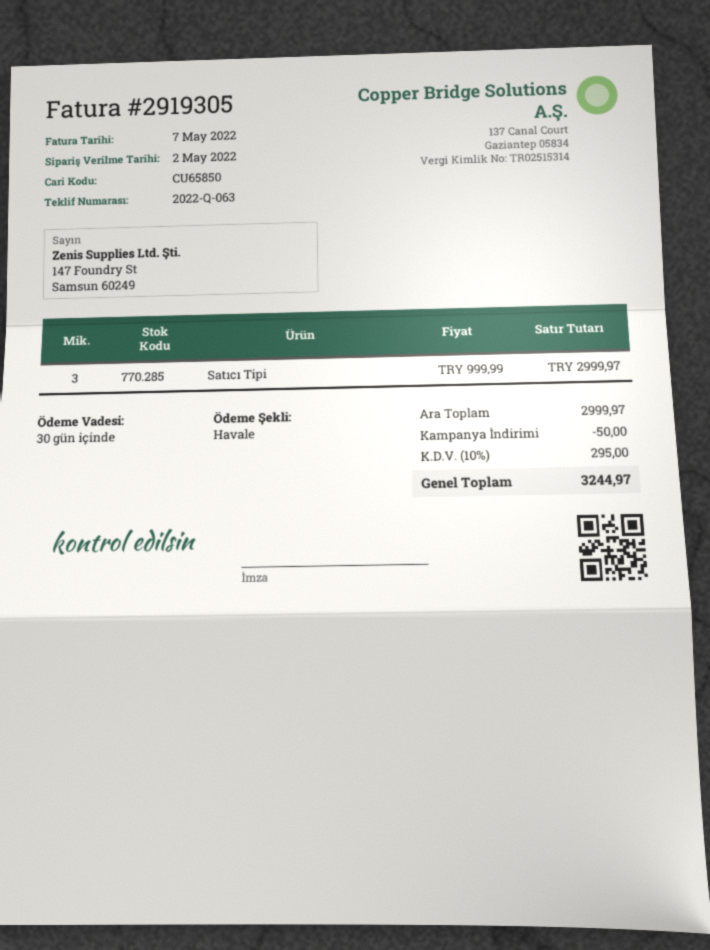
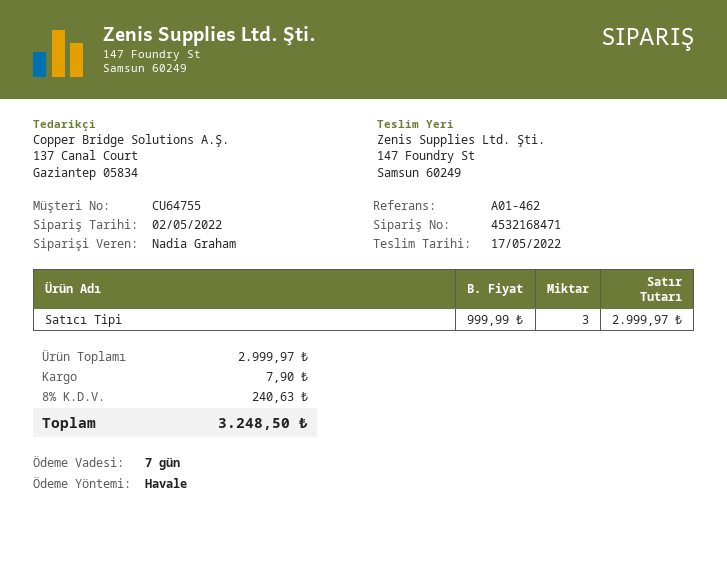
payment terms: 30 days -> 7 days
customer number: CU65850 -> CU64755
discount: 50.00 -> none
shipping: none -> 7.90
tax: 10% = 295.00 -> 8% = 240.63
total: 3244.97 -> 3248.50

